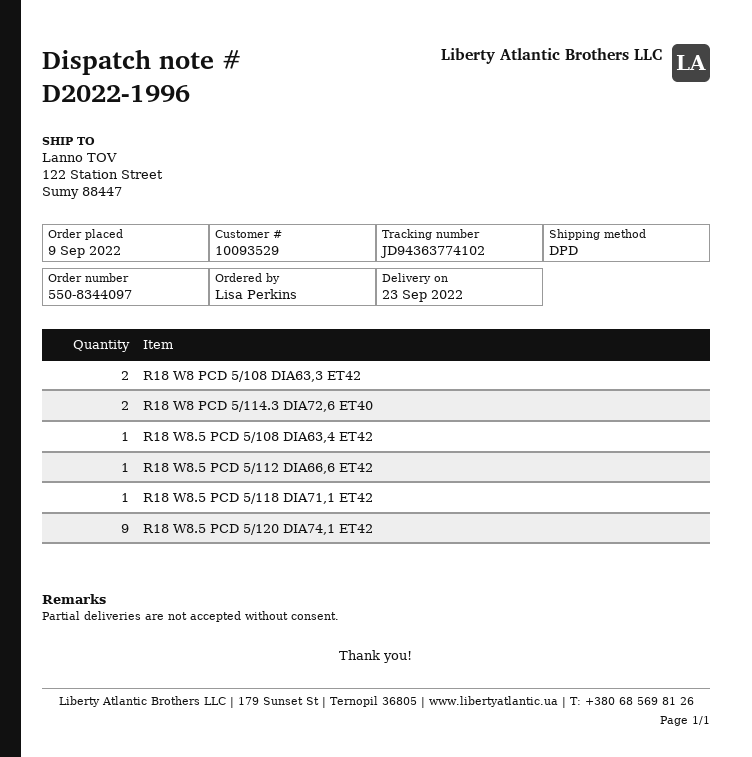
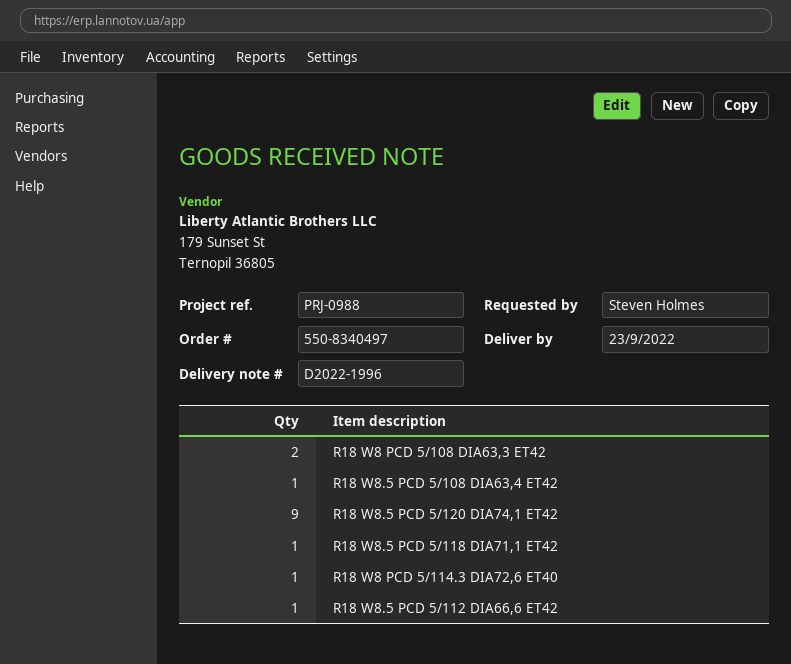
order number: 550-8344097 -> 550-8340497
ordered by: Lisa Perkins -> Steven Holmes
R18 W8 PCD 5/114.3 DIA72,6 ET40: 2 -> 1

